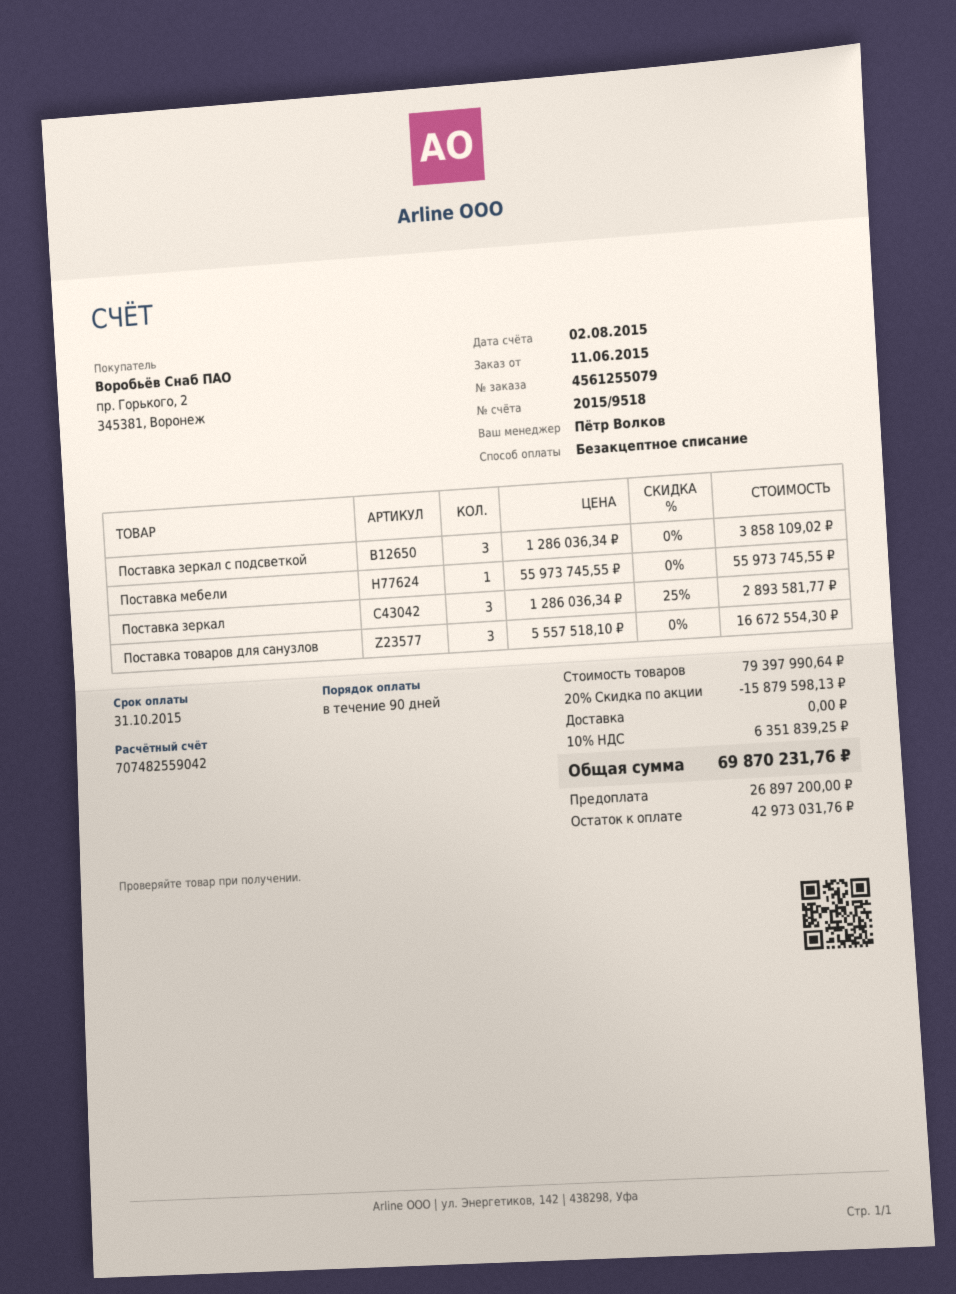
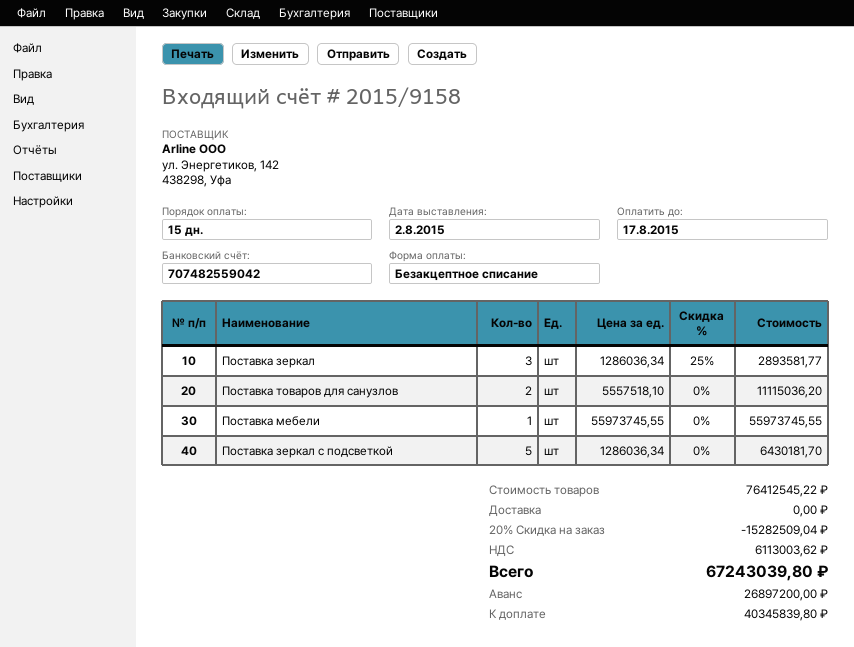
invoice number: 2015/9518 -> 2015/9158
payment terms: 90 days -> 15 days
due date: 2015-10-31 -> 2015-08-17
Поставка зеркал с подсветкой: 3 x 1286036.34 = 3858109.02 -> 5 x 1286036.34 = 6430181.70
Поставка товаров для санузлов: 3 x 5557518.10 = 16672554.30 -> 2 x 5557518.10 = 11115036.20
subtotal: 79397990.64 -> 76412545.22
discount: 20% = 15879598.13 -> 20% = 15282509.04
tax: 6351839.25 -> 6113003.62
total: 69870231.76 -> 67243039.80
balance: 42973031.76 -> 40345839.80

